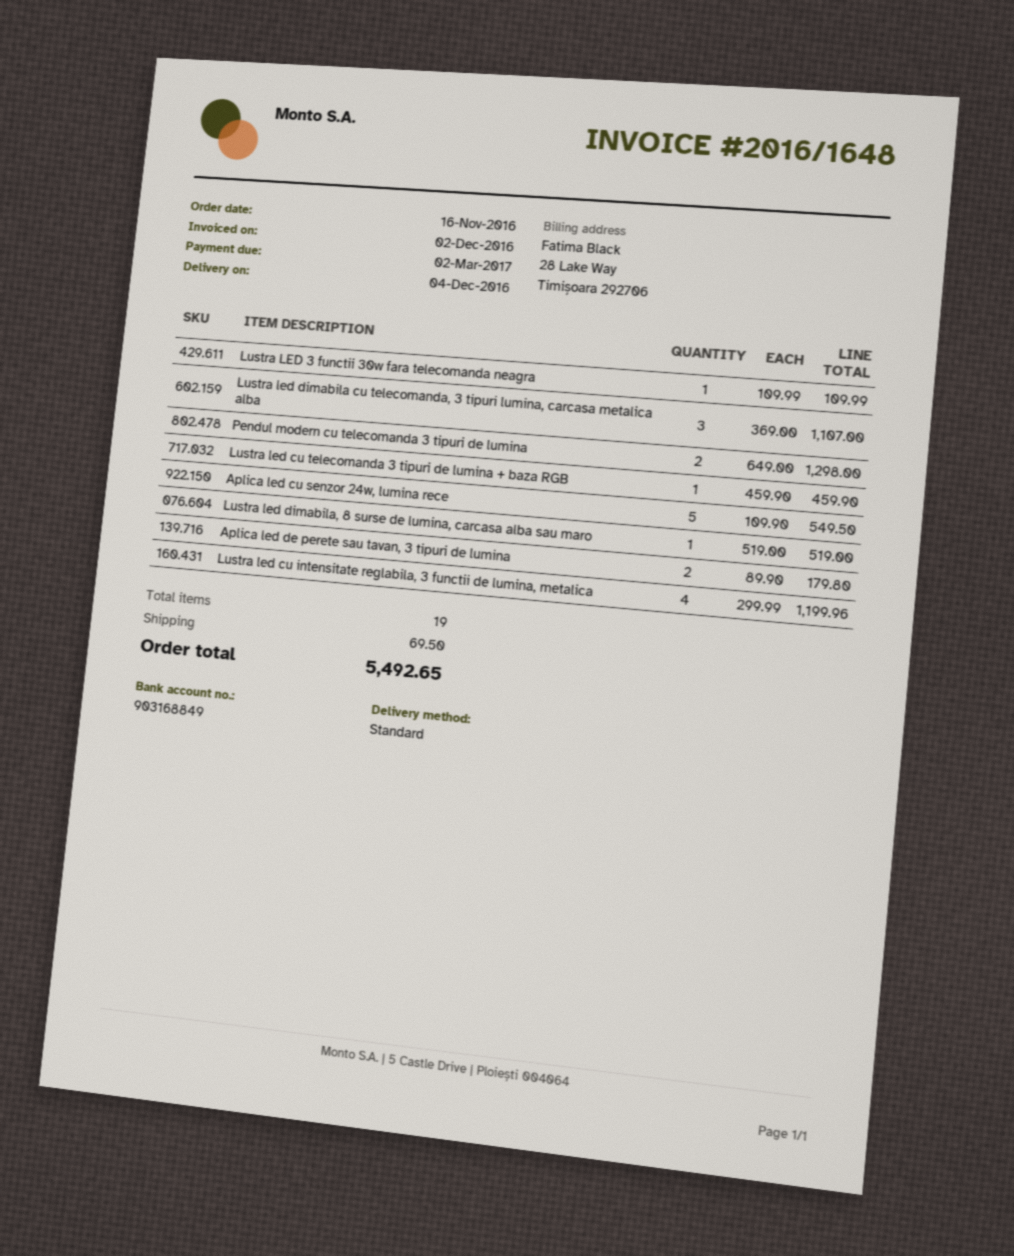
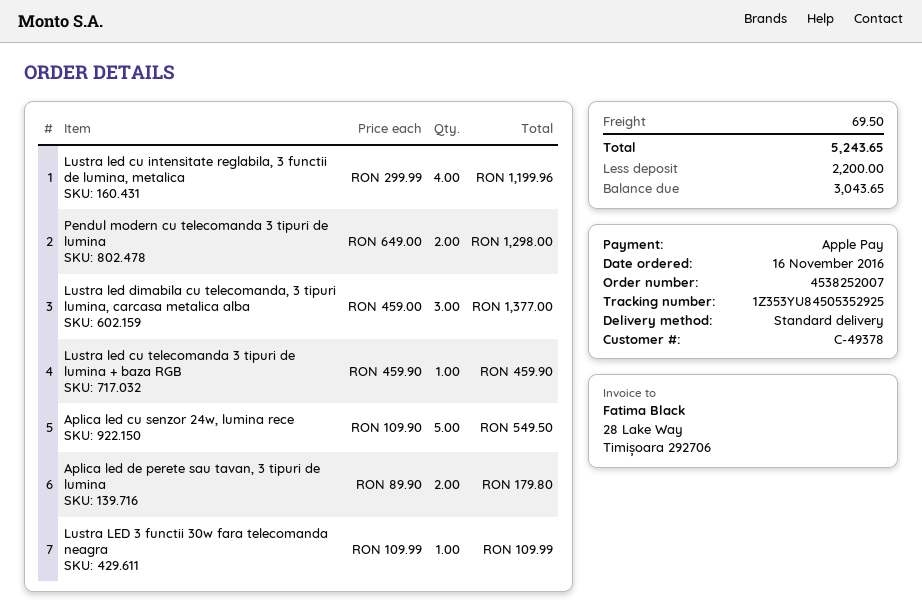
Lustra led dimabila cu telecomanda, 3 tipuri lumina, carcasa metalica alba: 3 x 369.00 = 1107.00 -> 3 x 459.00 = 1377.00
Lustra led dimabila, 8 surse de lumina, carcasa alba sau maro: 1 x 519.00 = 519.00 -> none
total: 5492.65 -> 5243.65

